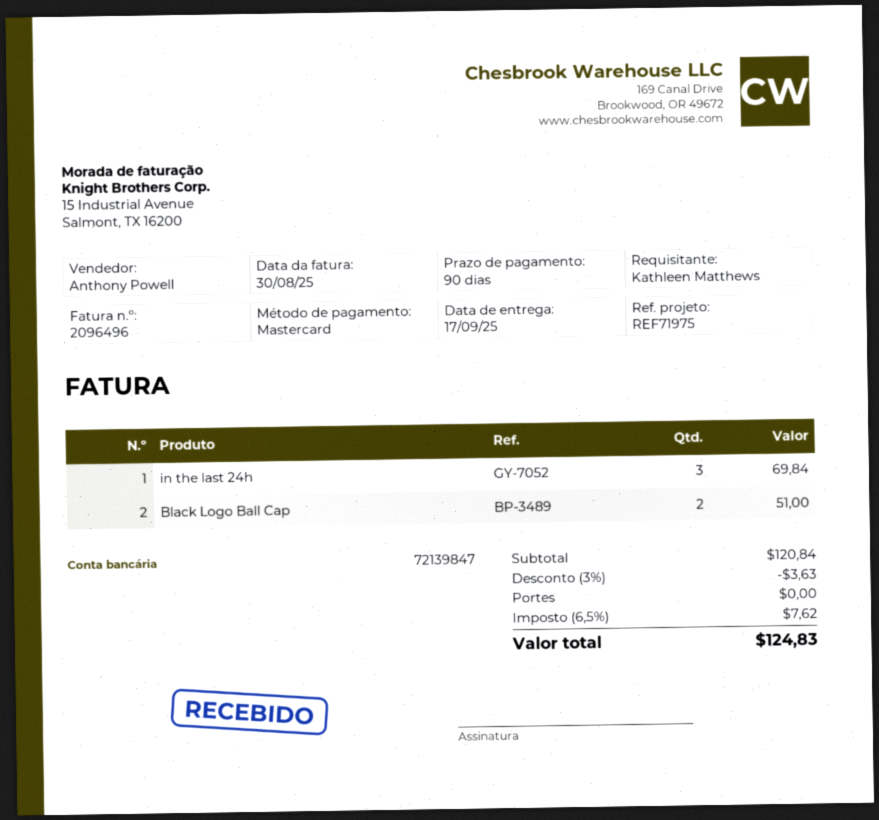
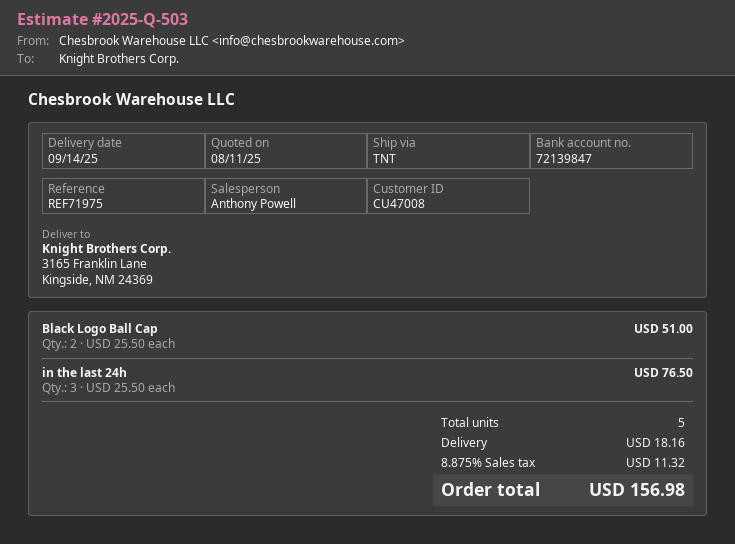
delivery date: 2025-09-17 -> 2025-09-14
in the last 24h: 3 for 69.84 -> 3 for 76.50
discount: 3% = 3.63 -> none
shipping: 0.00 -> 18.16
tax: 6.5% = 7.62 -> 8.875% = 11.32
total: 124.83 -> 156.98

